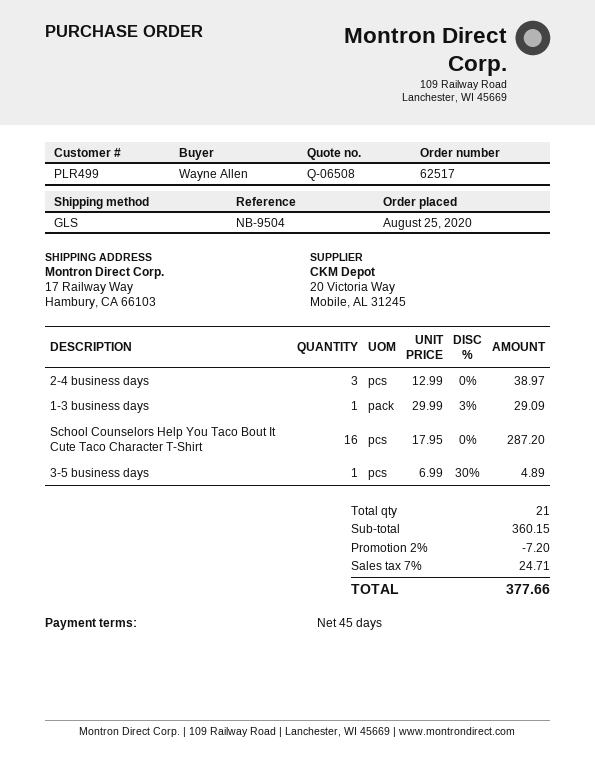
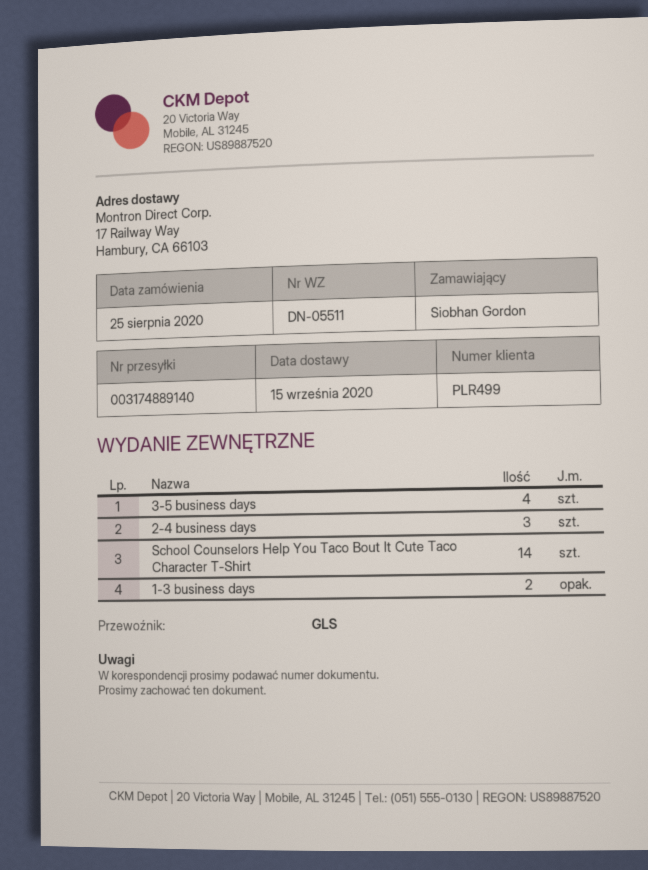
ordered by: Wayne Allen -> Siobhan Gordon
1-3 business days: 1 -> 2
School Counselors Help You Taco Bout It Cute Taco Character T-Shirt: 16 -> 14
3-5 business days: 1 -> 4

